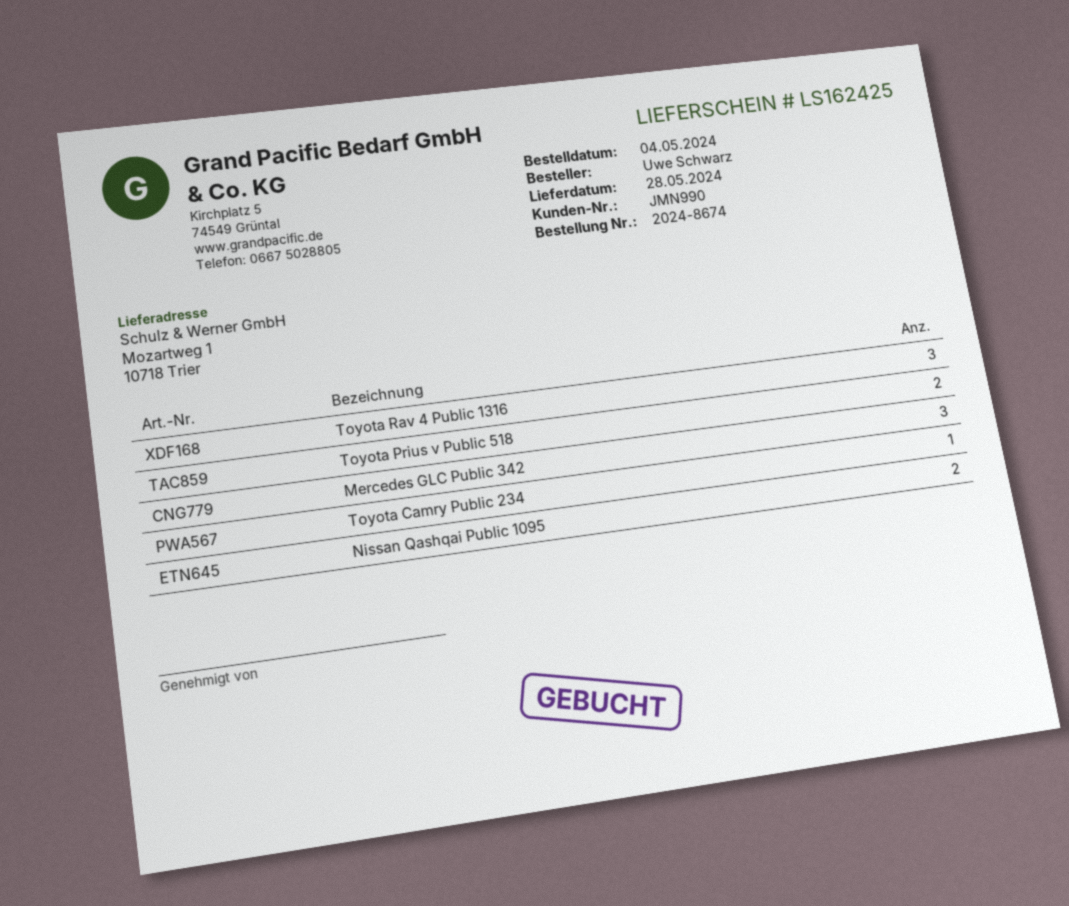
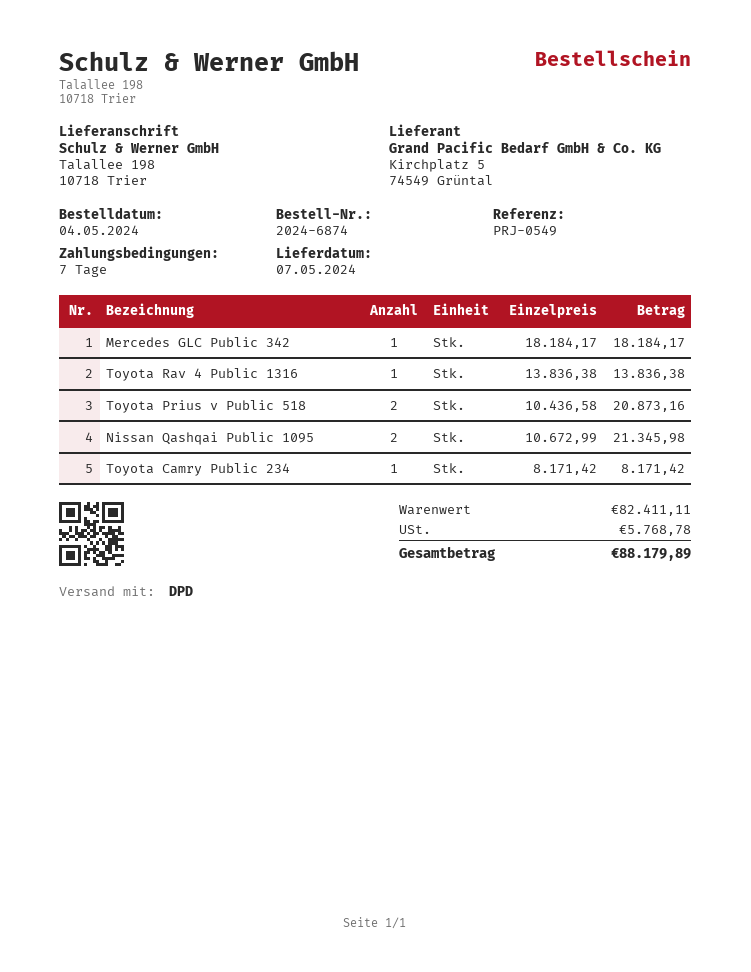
order number: 2024-8674 -> 2024-6874
delivery date: 2024-05-28 -> 2024-05-07
ship to: Mozartweg 1, 10718 Trier -> Talallee 198, 10718 Trier
Toyota Rav 4 Public 1316: 3 -> 1
Mercedes GLC Public 342: 3 -> 1

